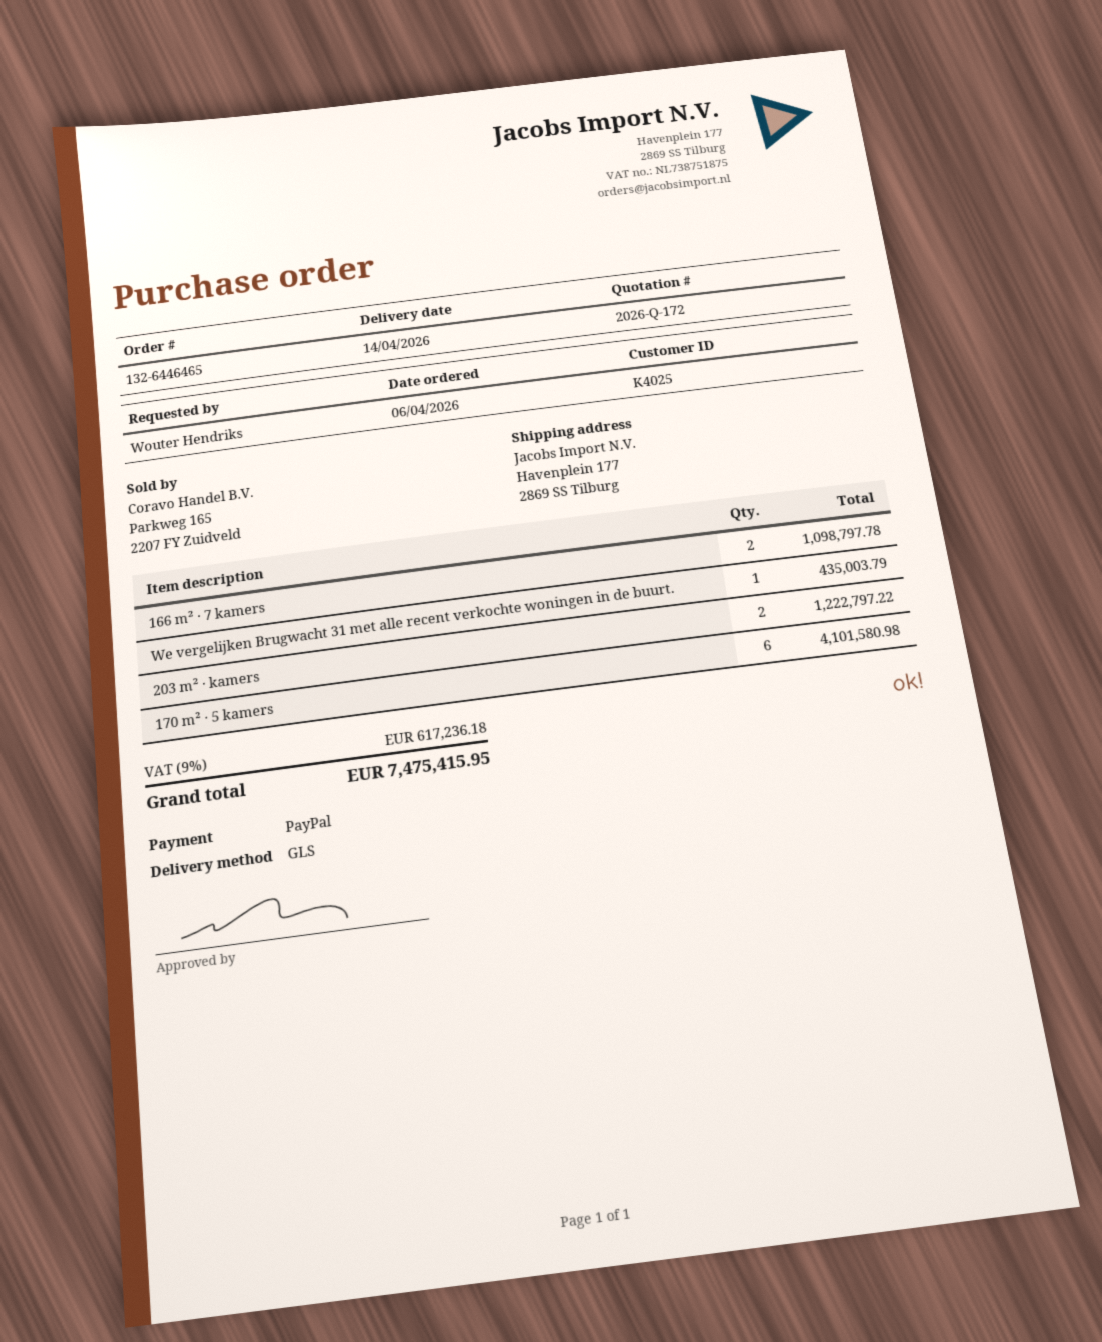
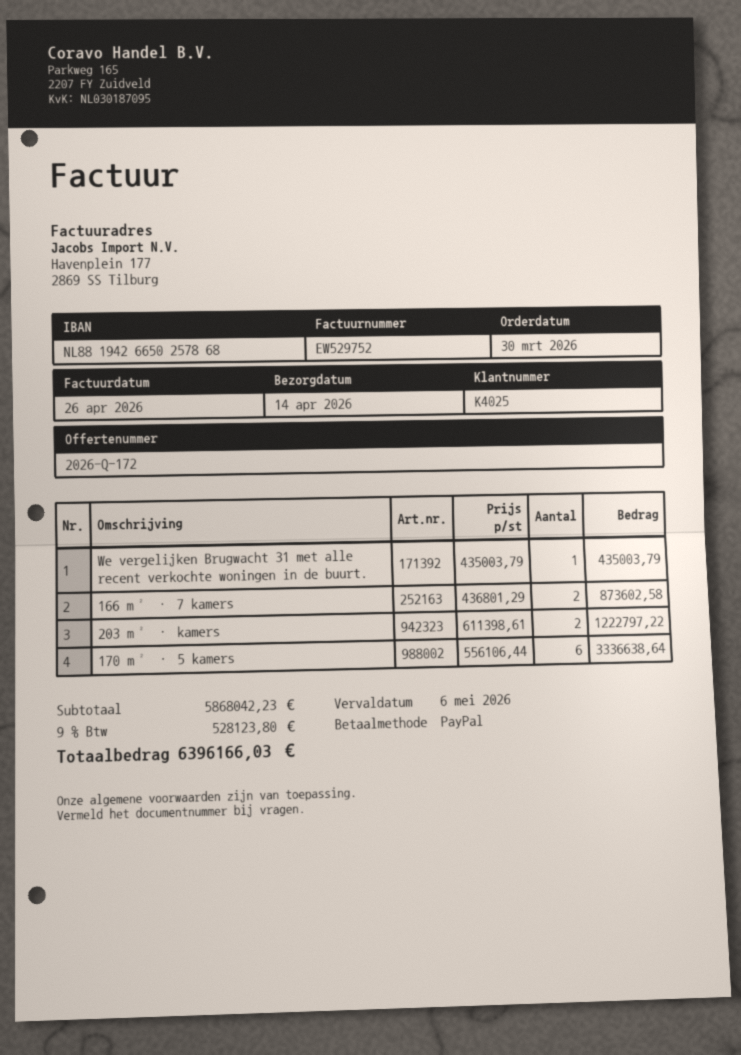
order date: 2026-04-06 -> 2026-03-30
166 m² · 7 kamers: 2 for 1098797.78 -> 2 for 873602.58
170 m² · 5 kamers: 6 for 4101580.98 -> 6 for 3336638.64
tax: 9% = 617236.18 -> 9% = 528123.80
total: 7475415.95 -> 6396166.03

